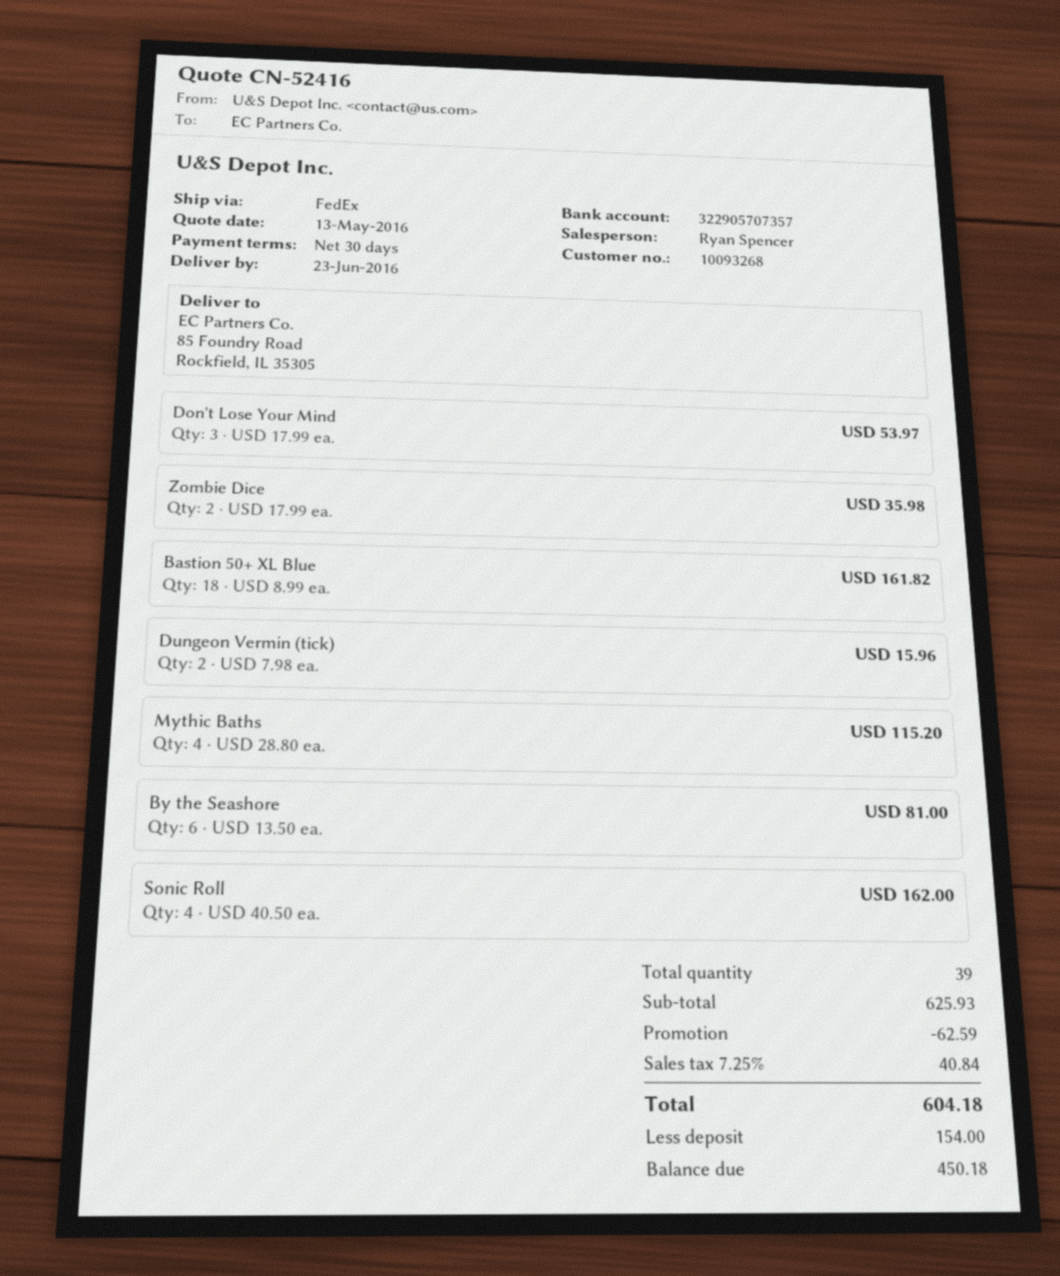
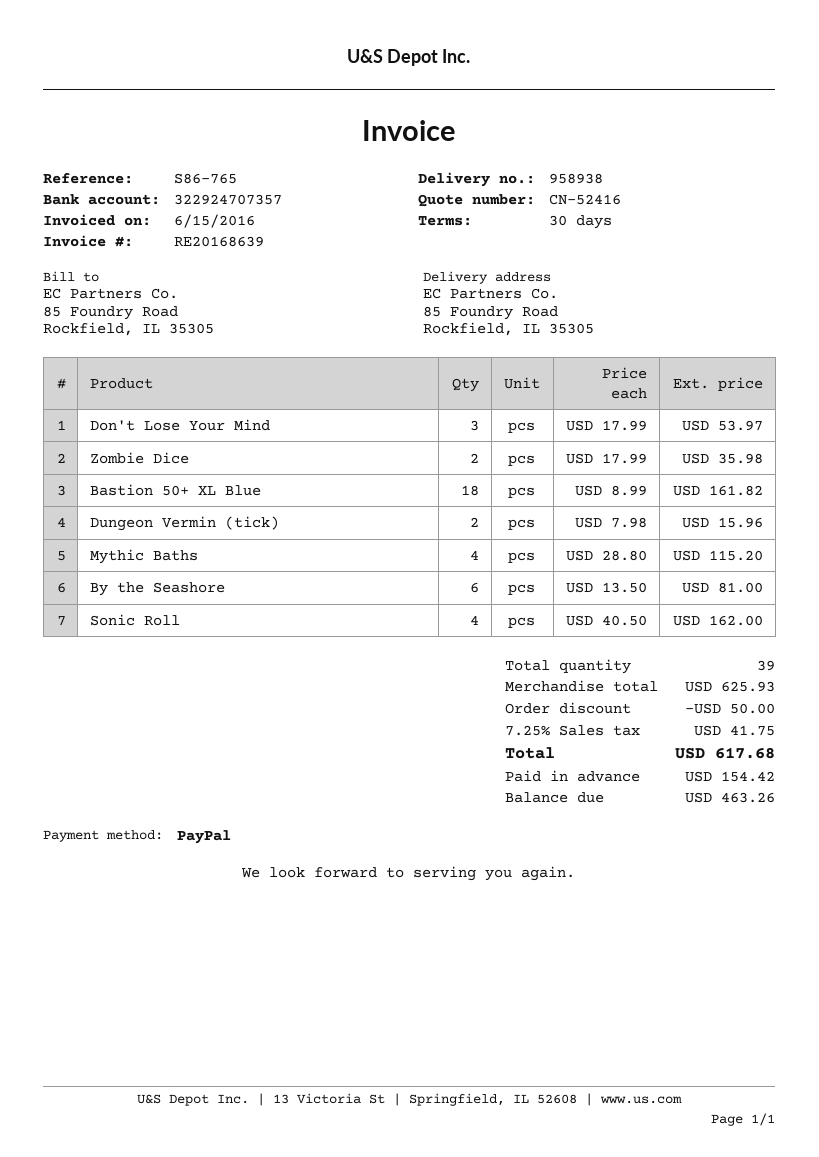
bank account: 322905707357 -> 322924707357
discount: 62.59 -> 50.00
tax: 7.25% = 40.84 -> 7.25% = 41.75
total: 604.18 -> 617.68
deposit: 154.00 -> 154.42
balance: 450.18 -> 463.26

